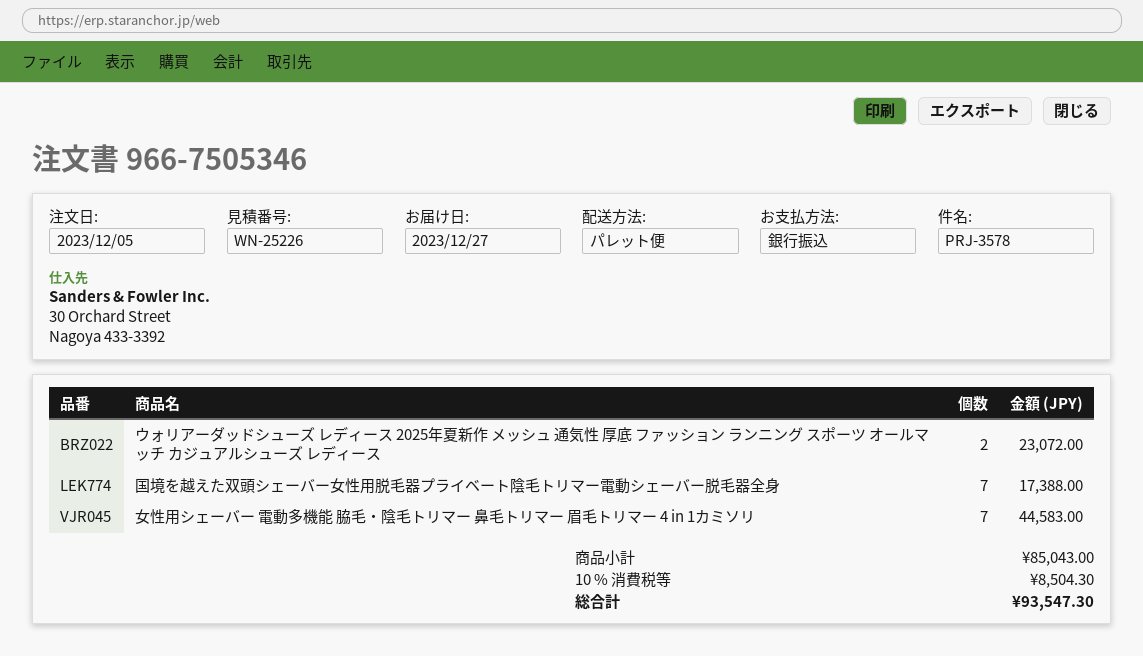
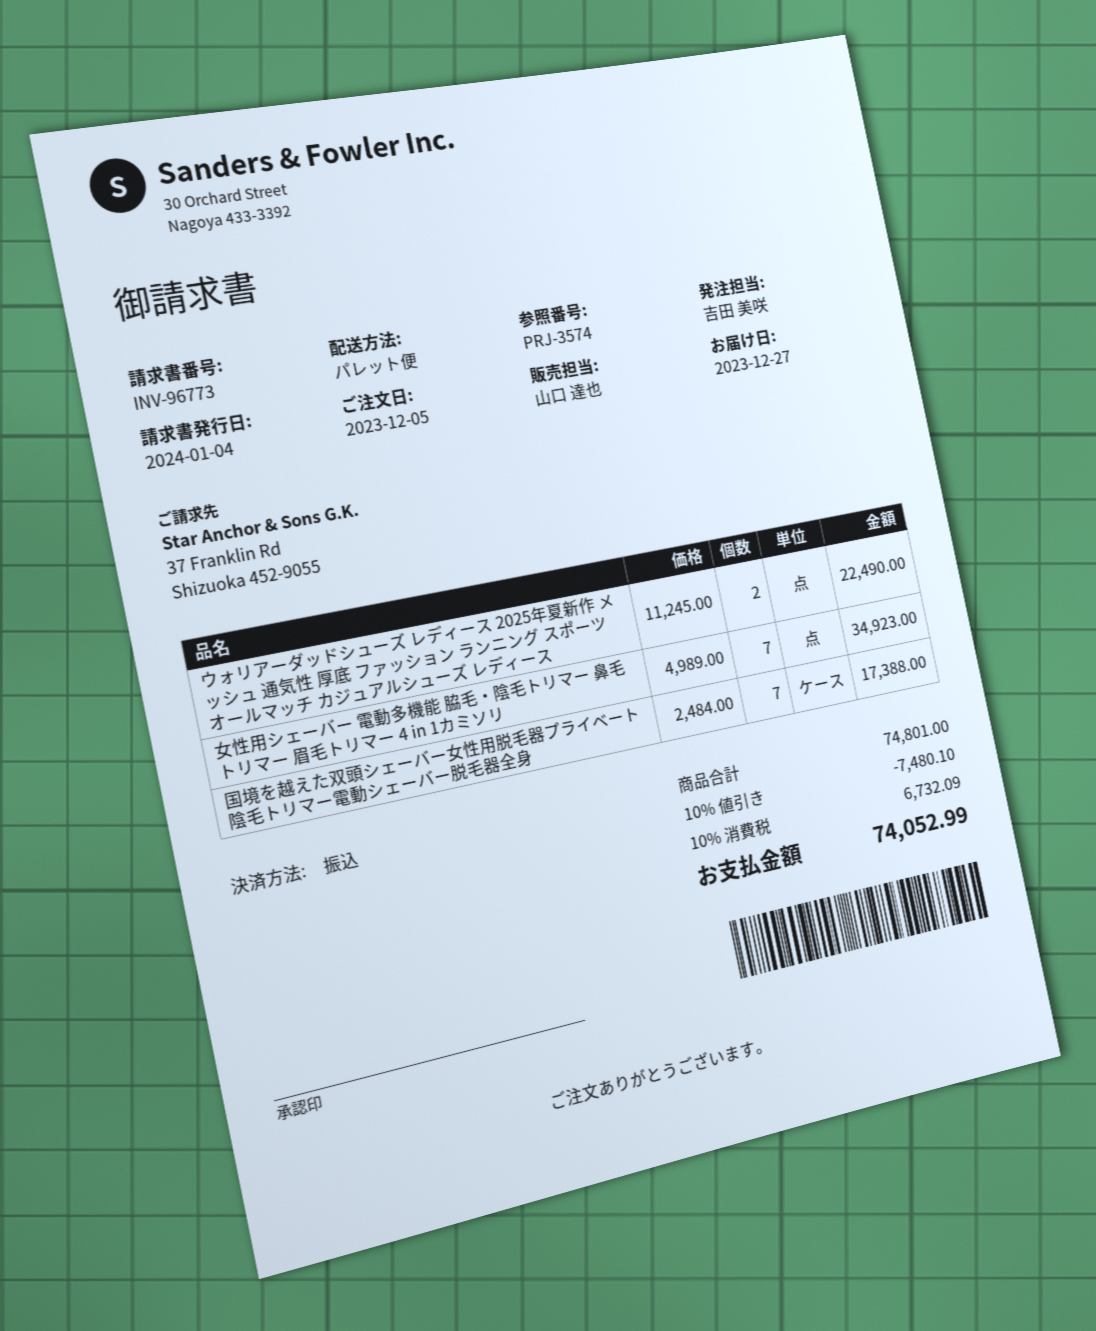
reference: PRJ-3578 -> PRJ-3574
ウォリアーダッドシューズ レディース 2025年夏新作 メッシュ 通気性 厚底 ファッション ランニング スポーツ オールマッチ カジュアルシューズ レディース: 2 for 23072.00 -> 2 for 22490.00
女性用シェーバー 電動多機能 脇毛・陰毛トリマー 鼻毛トリマー 眉毛トリマー 4 in 1カミソリ: 7 for 44583.00 -> 7 for 34923.00
subtotal: 85043.00 -> 74801.00
discount: none -> 10% = 7480.10
tax: 10% = 8504.30 -> 10% = 6732.09
total: 93547.30 -> 74052.99

